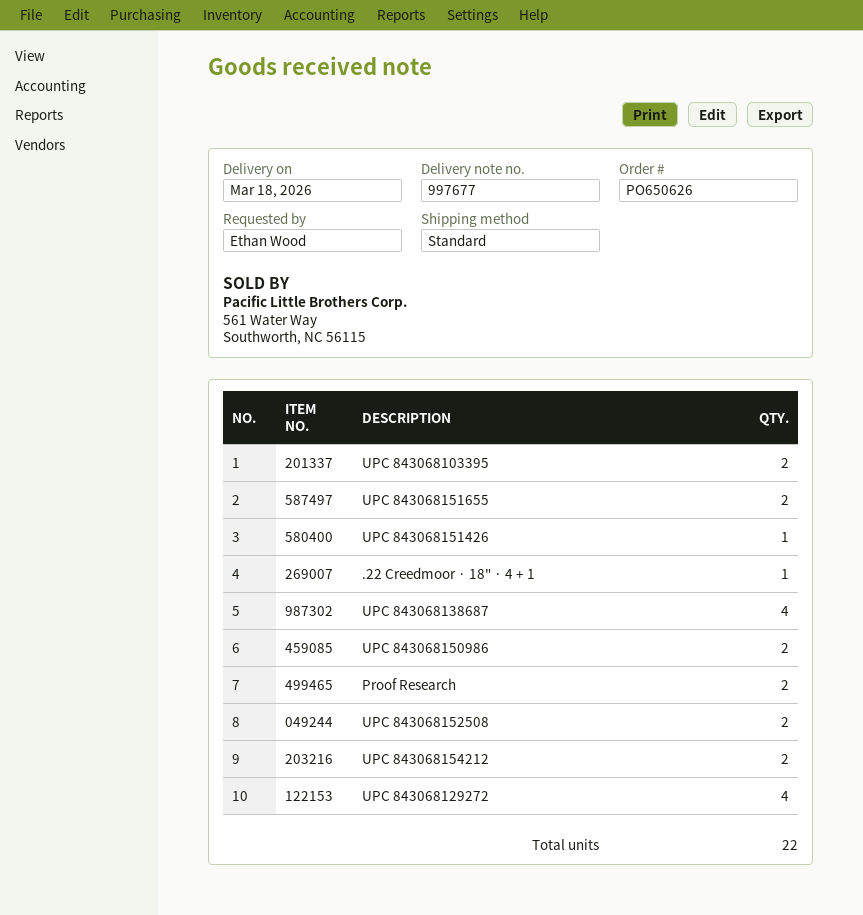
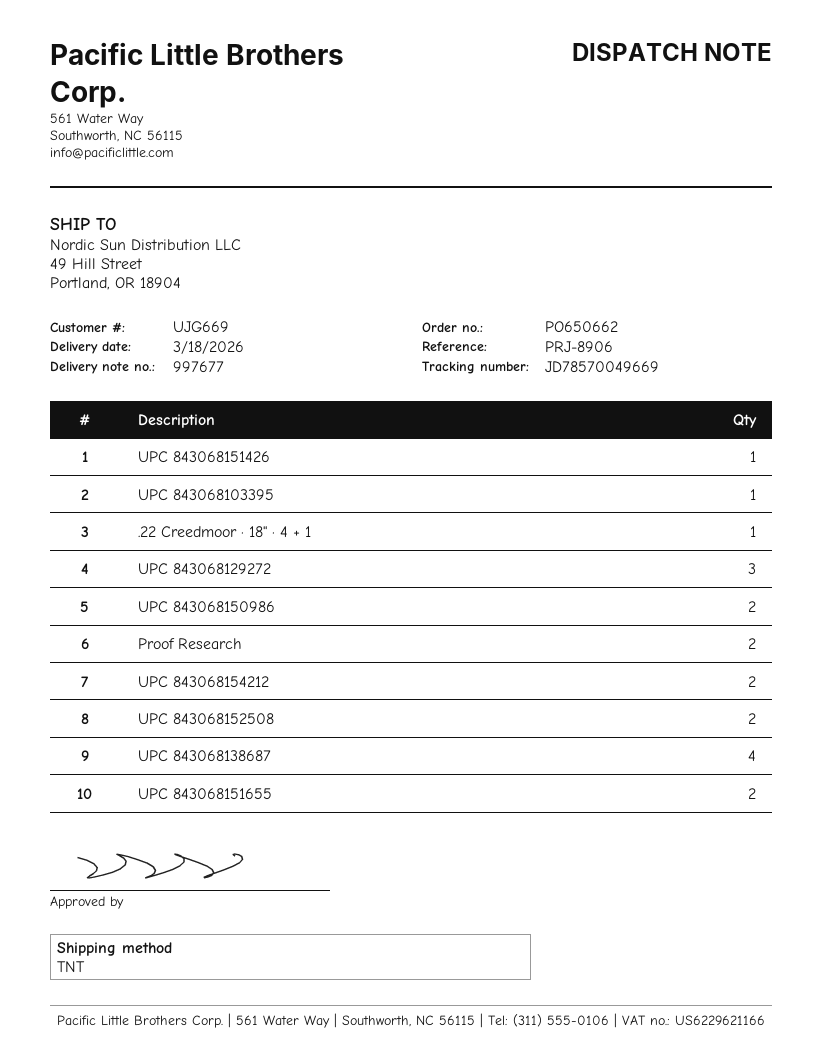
order number: PO650626 -> PO650662
shipping method: standard -> TNT
UPC 843068103395: 2 -> 1
UPC 843068129272: 4 -> 3

